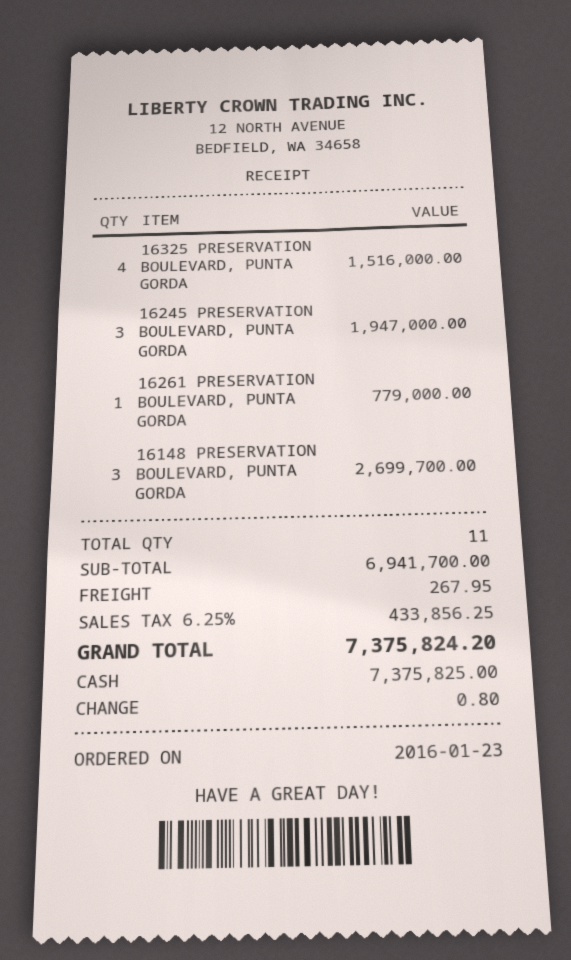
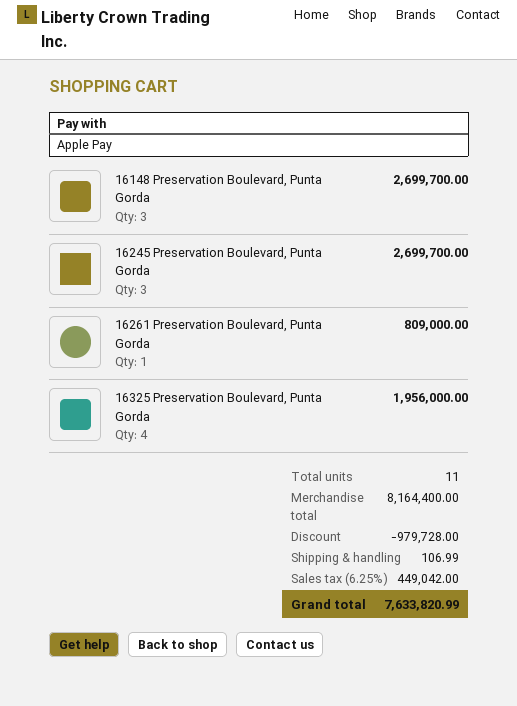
payment method: cash -> Apple Pay
16325 PRESERVATION BOULEVARD, PUNTA GORDA: 4 for 1516000.00 -> 4 for 1956000.00
16245 PRESERVATION BOULEVARD, PUNTA GORDA: 3 for 1947000.00 -> 3 for 2699700.00
16261 PRESERVATION BOULEVARD, PUNTA GORDA: 1 for 779000.00 -> 1 for 809000.00
subtotal: 6941700.00 -> 8164400.00
discount: none -> 979728.00
shipping: 267.95 -> 106.99
tax: 6.25% = 433856.25 -> 6.25% = 449042.00
total: 7375824.20 -> 7633820.99

